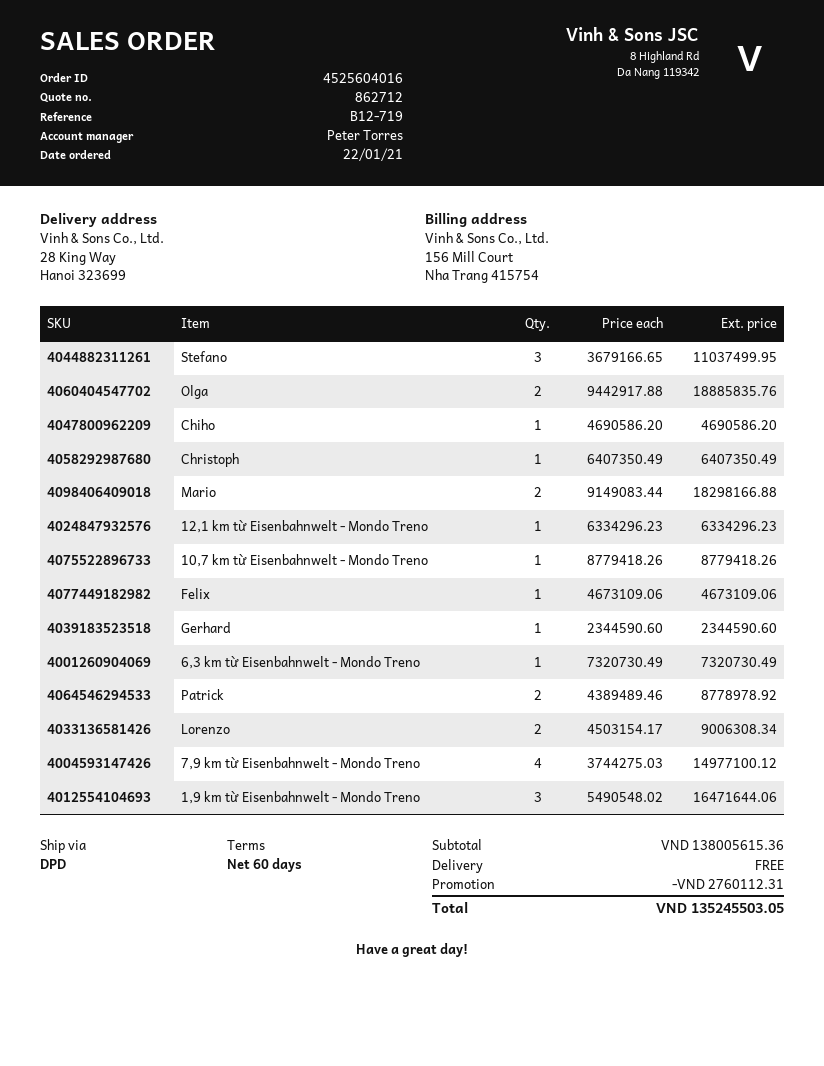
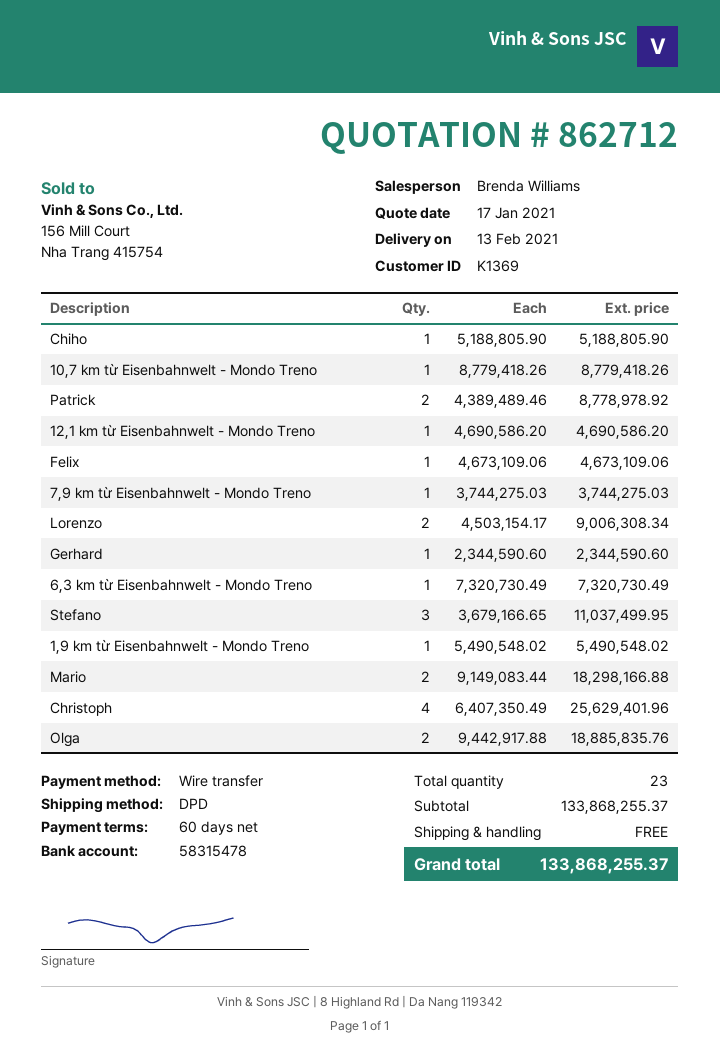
sales rep: Peter Torres -> Brenda Williams
Chiho: 1 x 4690586.20 = 4690586.20 -> 1 x 5188805.90 = 5188805.90
Christoph: 1 x 6407350.49 = 6407350.49 -> 4 x 6407350.49 = 25629401.96
12,1 km từ Eisenbahnwelt - Mondo Treno: 1 x 6334296.23 = 6334296.23 -> 1 x 4690586.20 = 4690586.20
7,9 km từ Eisenbahnwelt - Mondo Treno: 4 x 3744275.03 = 14977100.12 -> 1 x 3744275.03 = 3744275.03
1,9 km từ Eisenbahnwelt - Mondo Treno: 3 x 5490548.02 = 16471644.06 -> 1 x 5490548.02 = 5490548.02
subtotal: 138005615.36 -> 133868255.37
discount: 2760112.31 -> none
total: 135245503.05 -> 133868255.37

